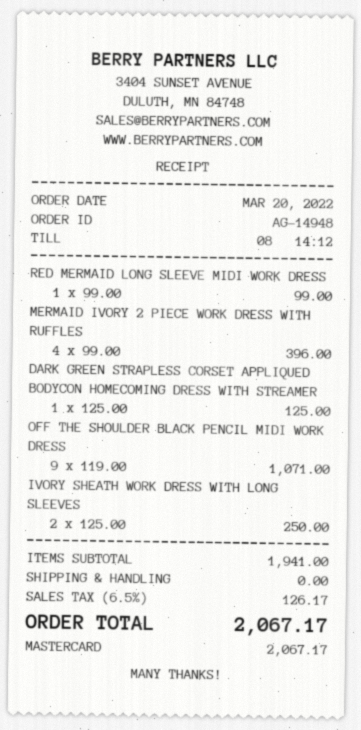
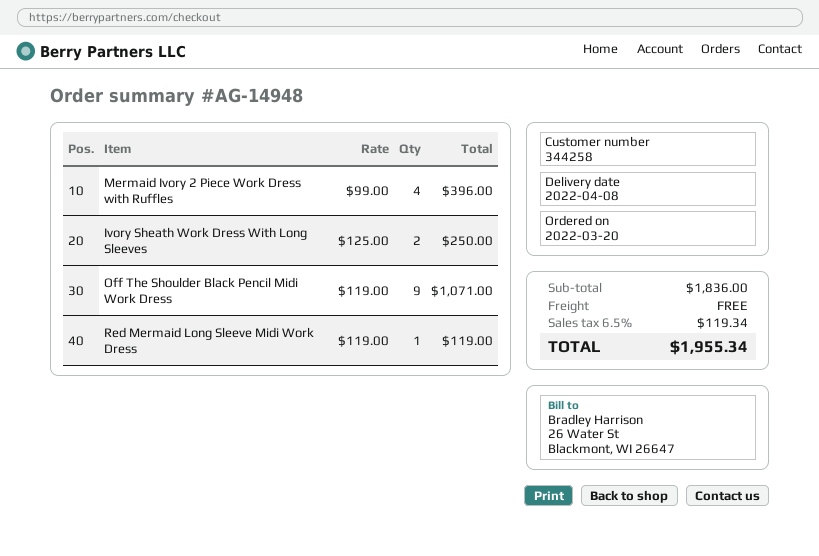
RED MERMAID LONG SLEEVE MIDI WORK DRESS: 1 x 99.00 = 99.00 -> 1 x 119.00 = 119.00
DARK GREEN STRAPLESS CORSET APPLIQUED BODYCON HOMECOMING DRESS WITH STREAMER: 1 x 125.00 = 125.00 -> none
subtotal: 1941.00 -> 1836.00
tax: 6.5% = 126.17 -> 6.5% = 119.34
total: 2067.17 -> 1955.34

